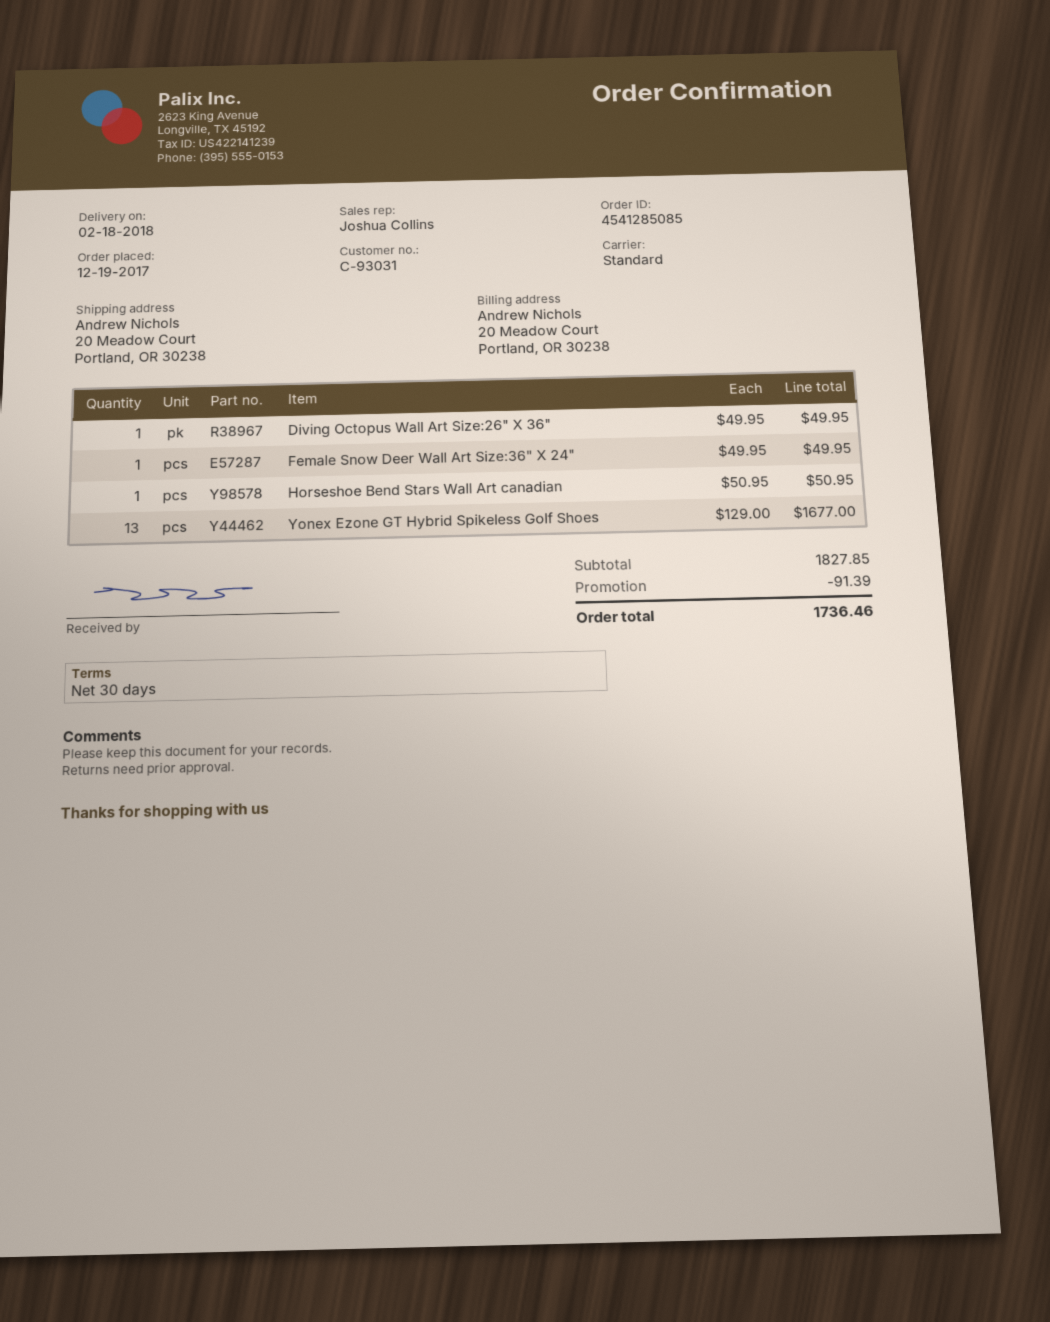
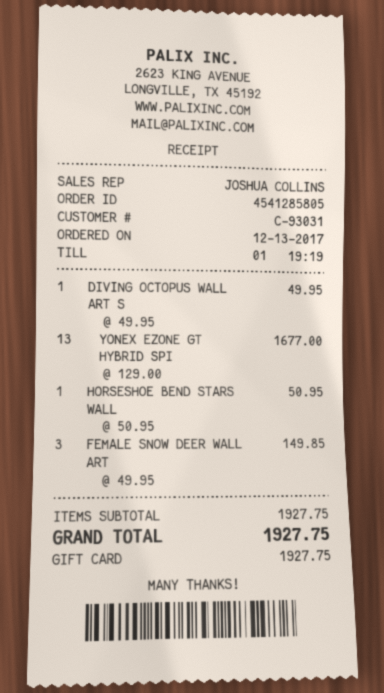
order number: 4541285085 -> 4541285805
order date: 2017-12-19 -> 2017-12-13
Female Snow Deer Wall Art Size:36" X 24": 1 x 49.95 = 49.95 -> 3 x 49.95 = 149.85
subtotal: 1827.85 -> 1927.75
discount: 91.39 -> none
total: 1736.46 -> 1927.75

